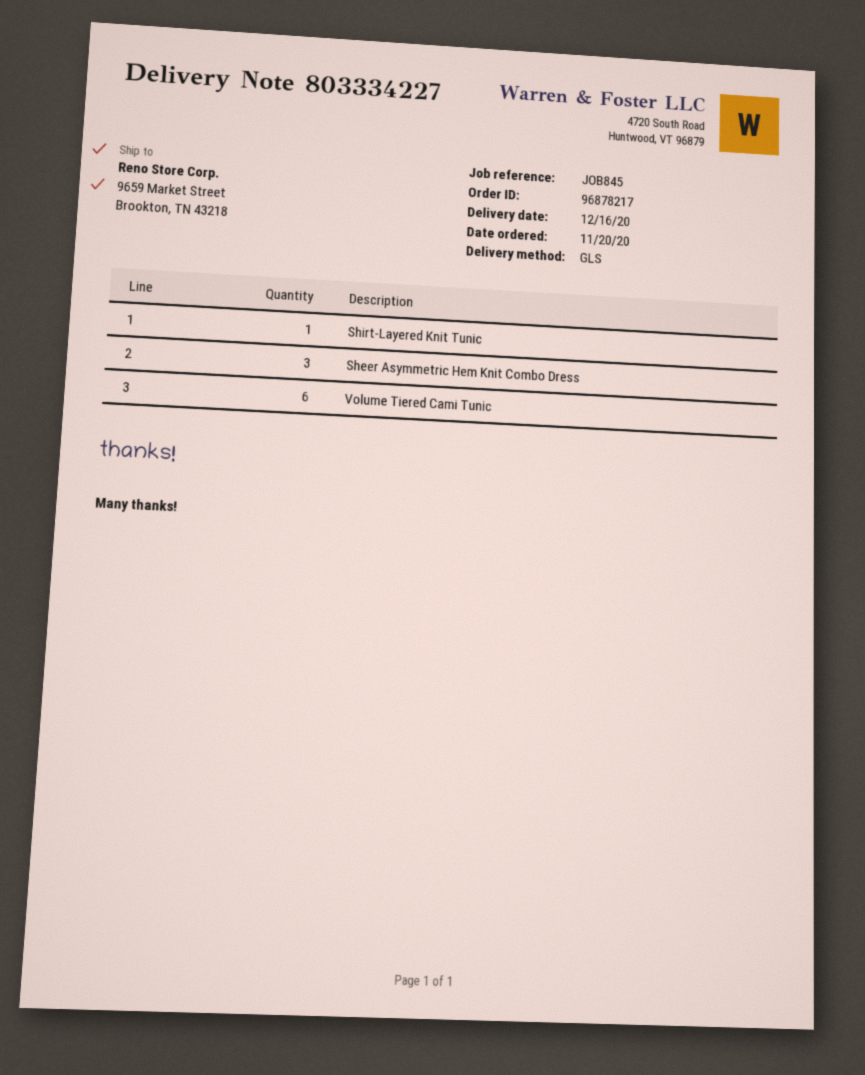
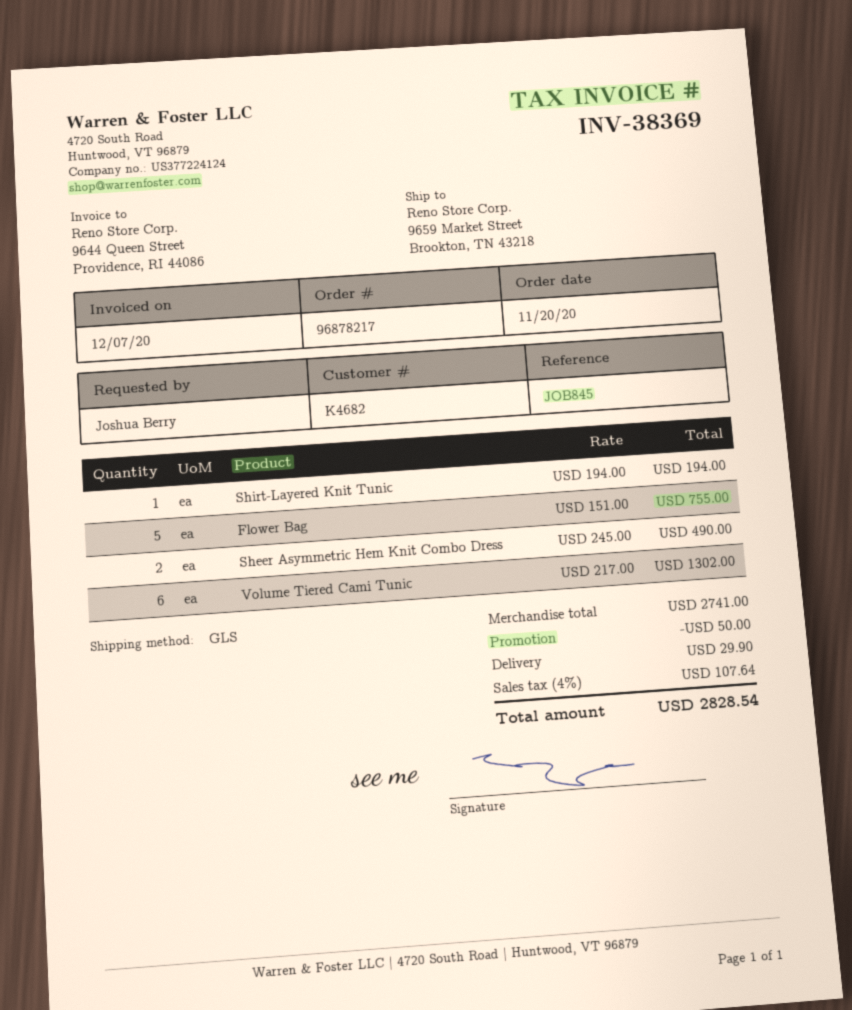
Sheer Asymmetric Hem Knit Combo Dress: 3 -> 2
Flower Bag: none -> 5

